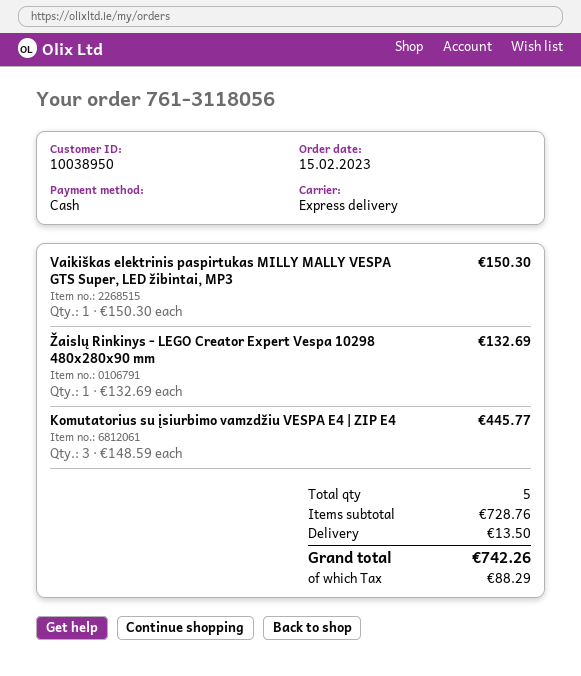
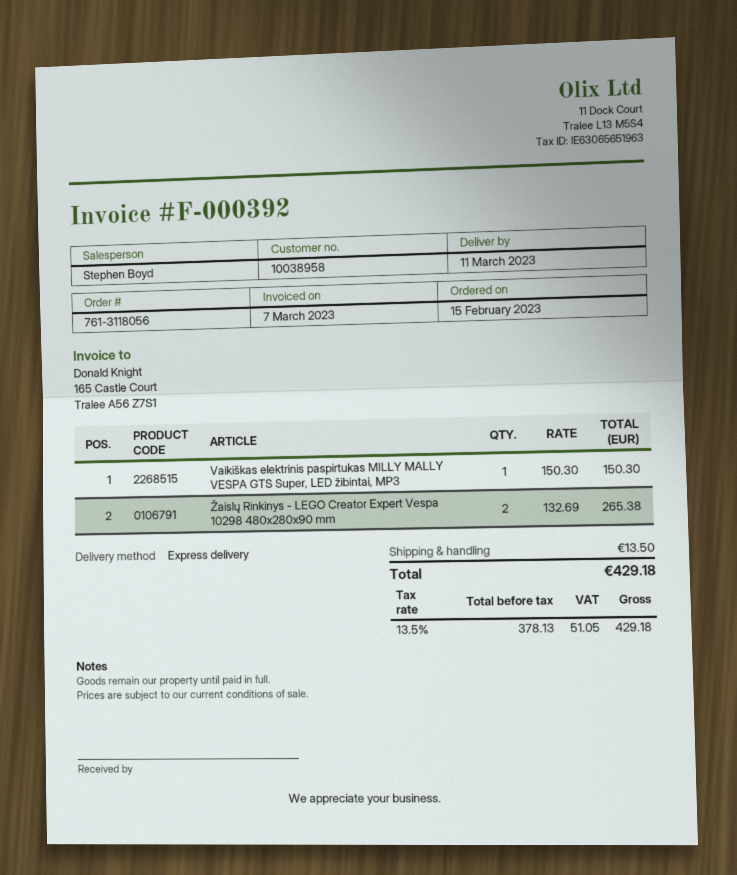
customer number: 10038950 -> 10038958
Žaislų Rinkinys - LEGO Creator Expert Vespa 10298 480x280x90 mm: 1 x 132.69 = 132.69 -> 2 x 132.69 = 265.38
Komutatorius su įsiurbimo vamzdžiu VESPA E4 | ZIP E4: 3 x 148.59 = 445.77 -> none
tax: 88.29 -> 51.05
total: 742.26 -> 429.18

